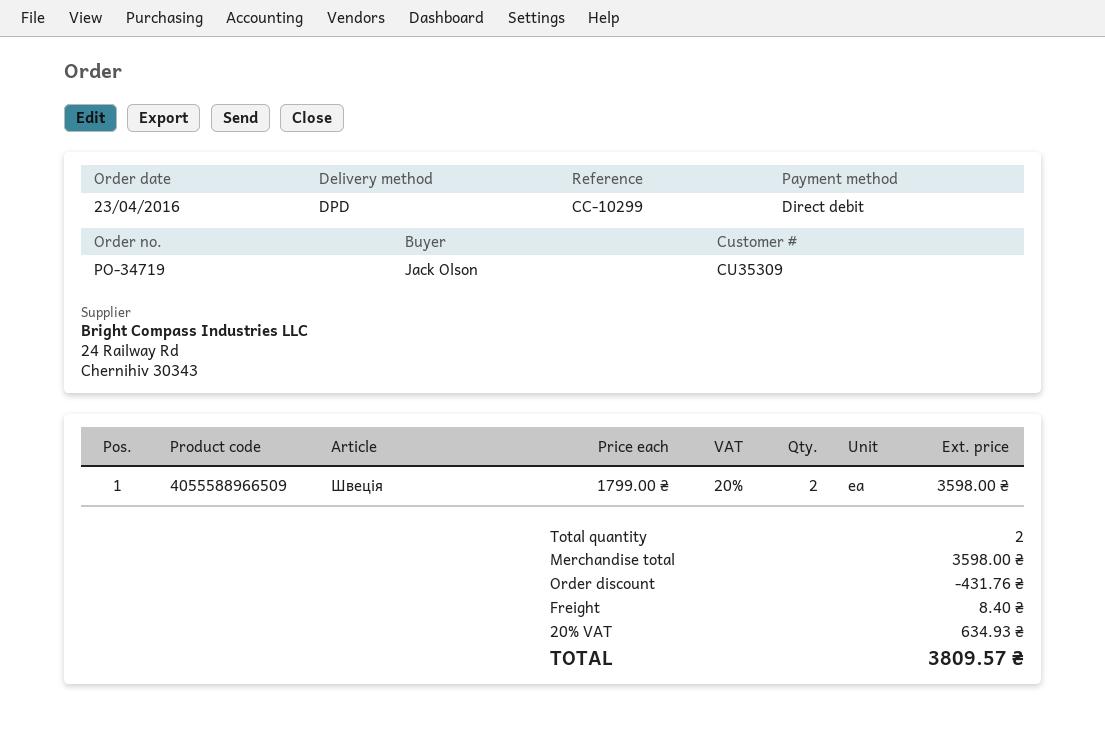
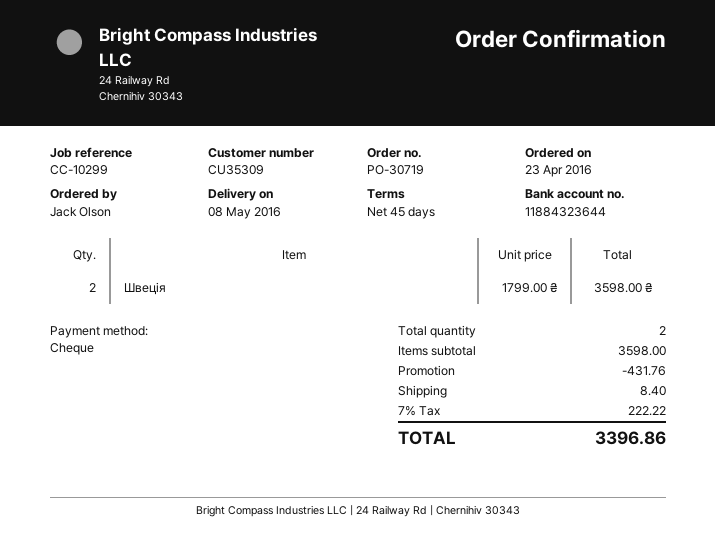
order number: PO-34719 -> PO-30719
payment method: direct debit -> cheque
tax: 20% = 634.93 -> 7% = 222.22
total: 3809.57 -> 3396.86

